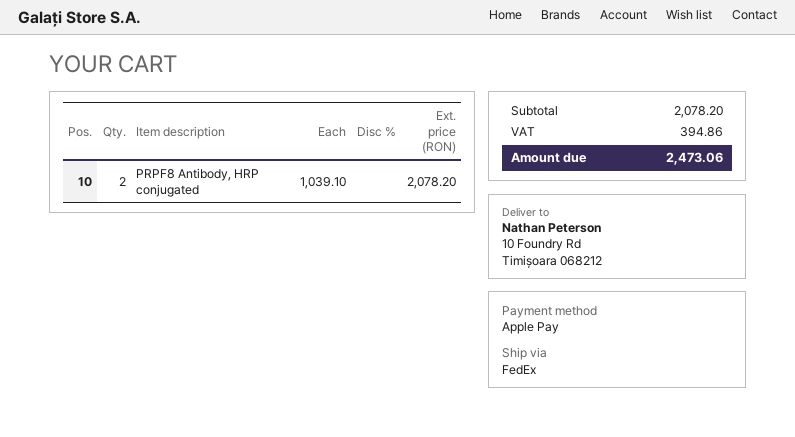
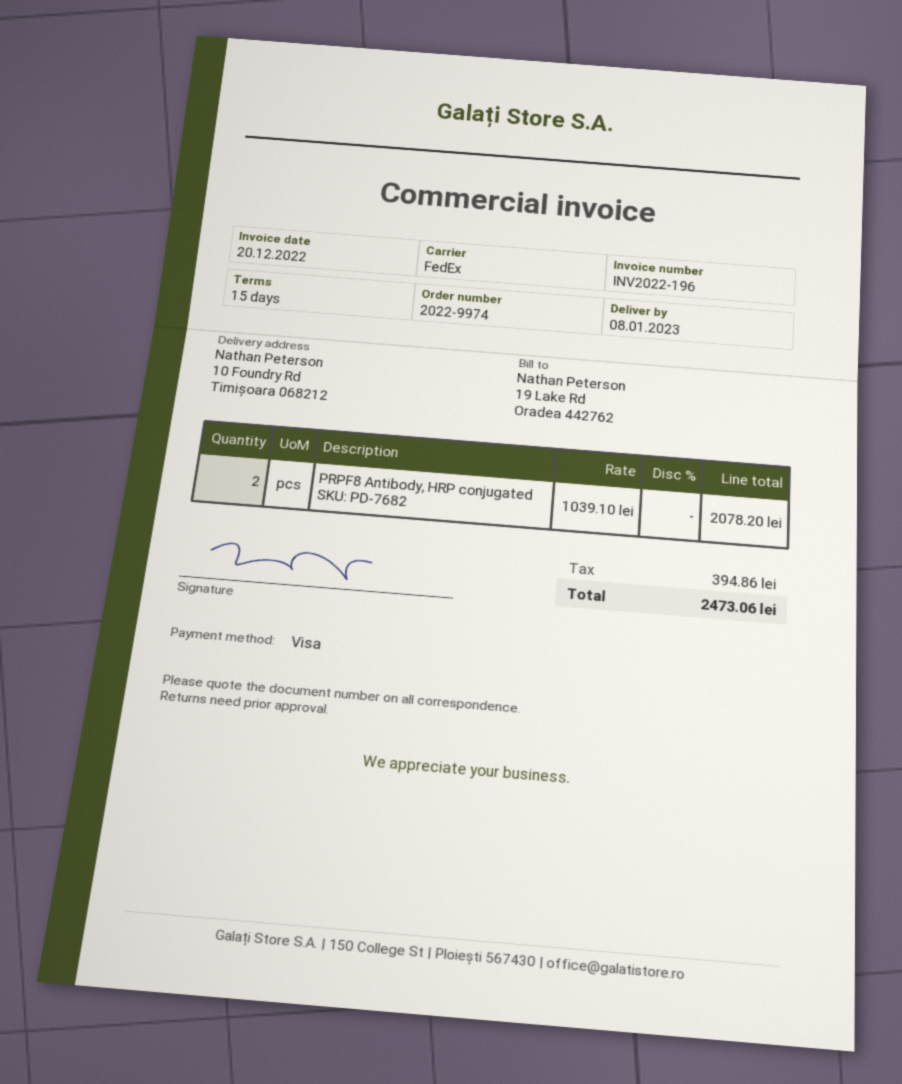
payment method: Apple Pay -> Visa

